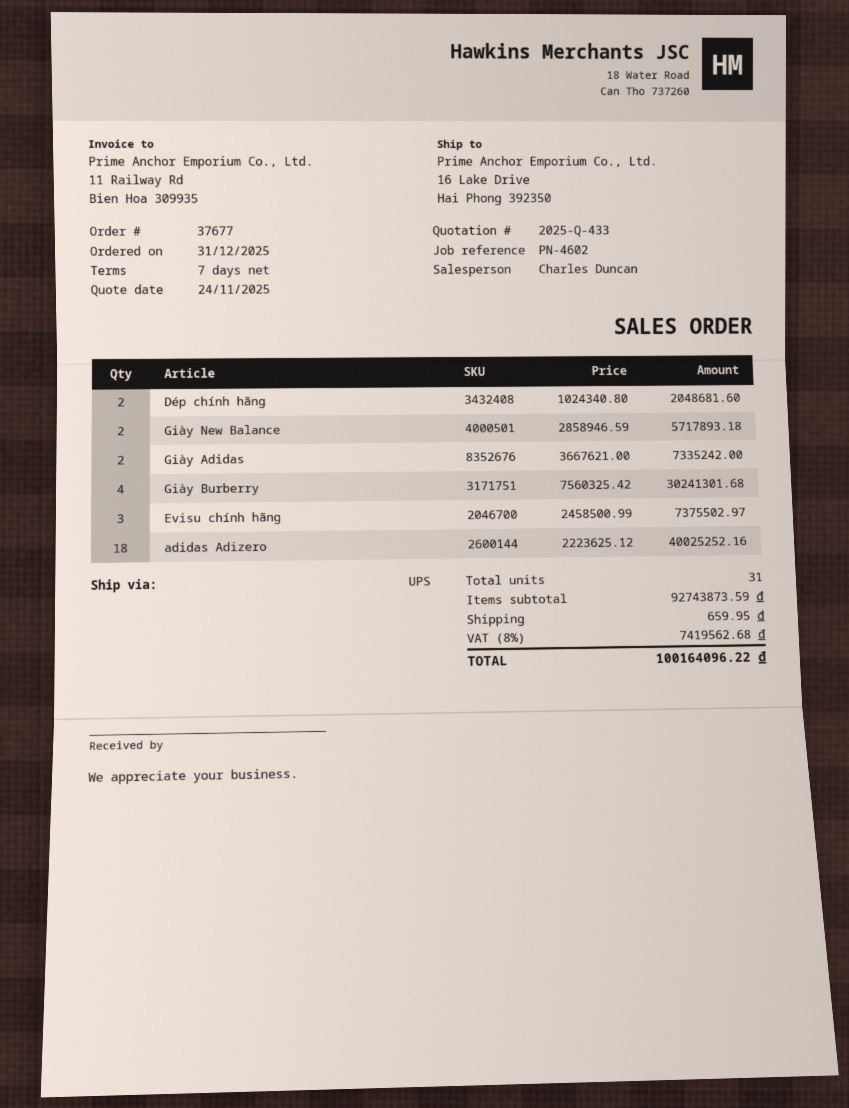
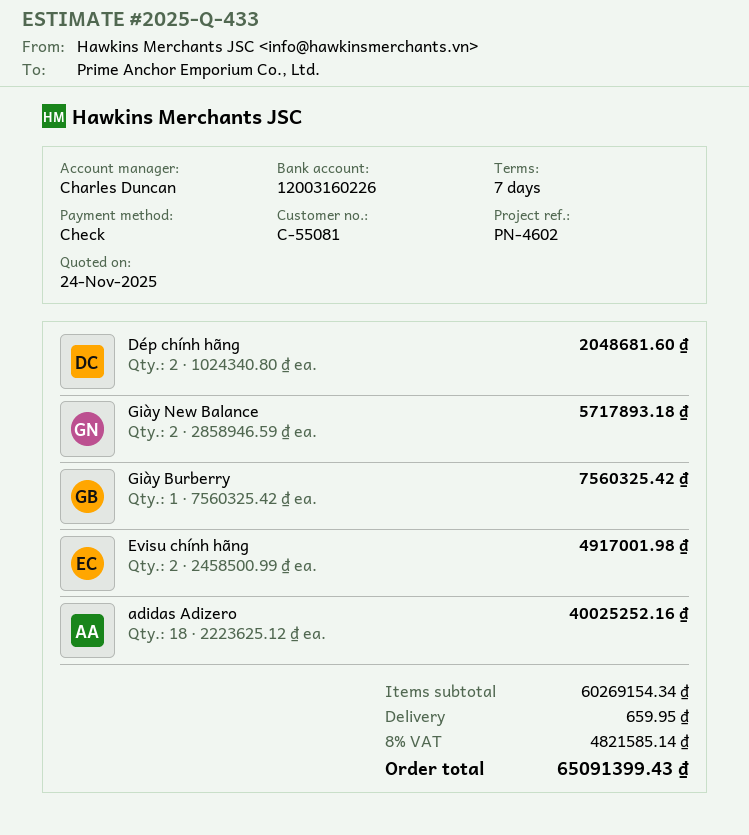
Giày Adidas: 2 x 3667621.00 = 7335242.00 -> none
Giày Burberry: 4 x 7560325.42 = 30241301.68 -> 1 x 7560325.42 = 7560325.42
Evisu chính hãng: 3 x 2458500.99 = 7375502.97 -> 2 x 2458500.99 = 4917001.98
subtotal: 92743873.59 -> 60269154.34
tax: 8% = 7419562.68 -> 8% = 4821585.14
total: 100164096.22 -> 65091399.43

